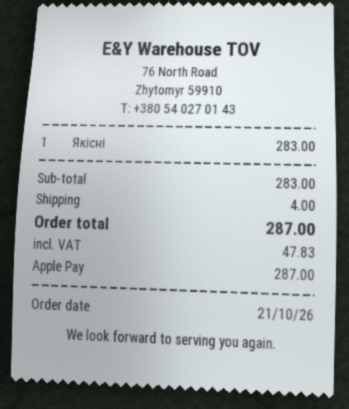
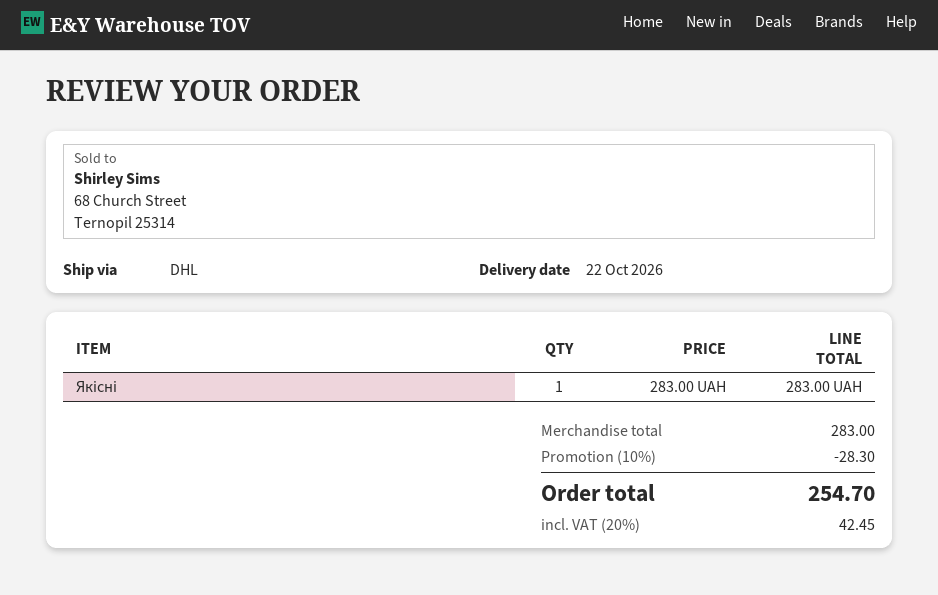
discount: none -> 10% = 28.30
shipping: 4.00 -> none
tax: 47.83 -> 42.45
total: 287.00 -> 254.70

